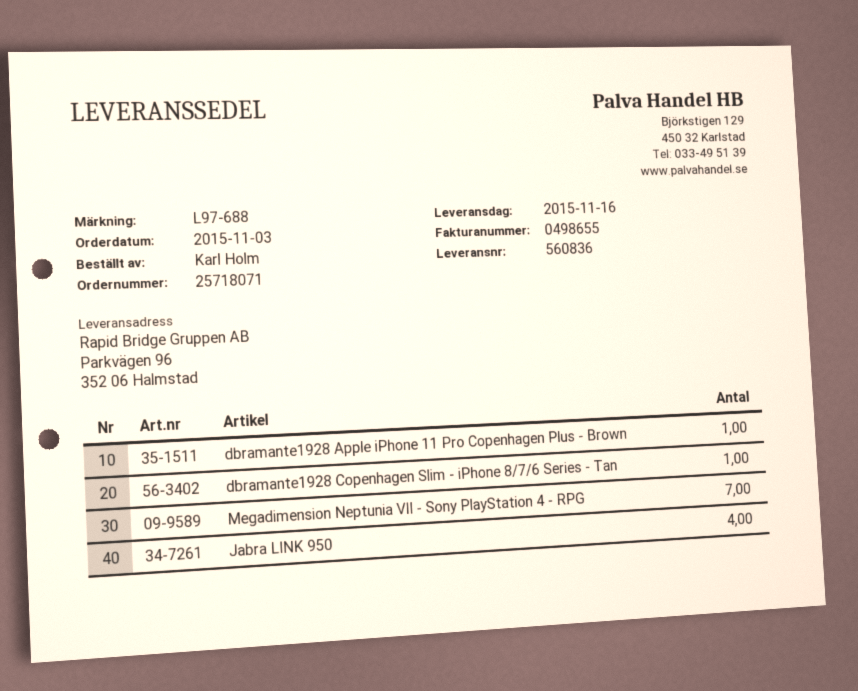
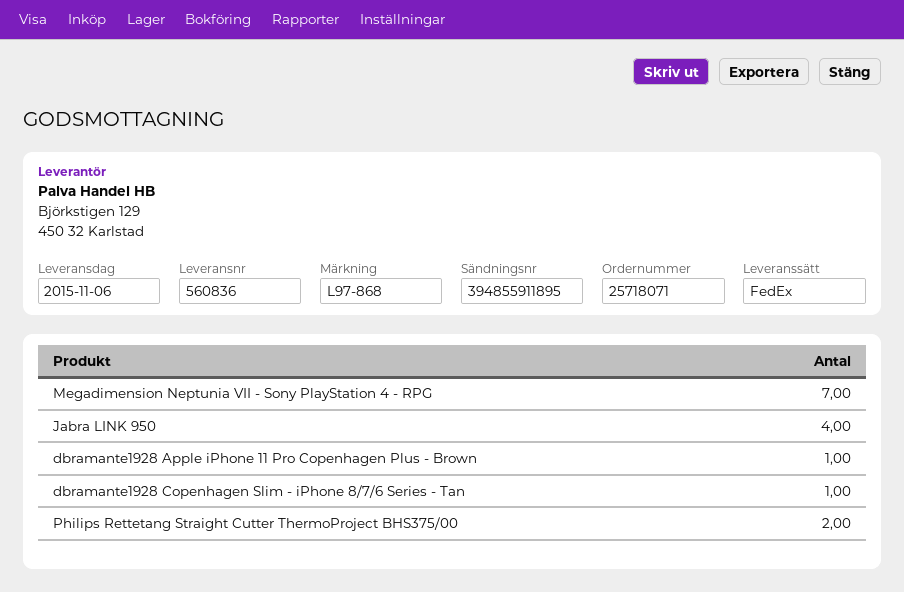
delivery date: 2015-11-16 -> 2015-11-06
reference: L97-688 -> L97-868
Philips Rettetang Straight Cutter ThermoProject BHS375/00: none -> 2

